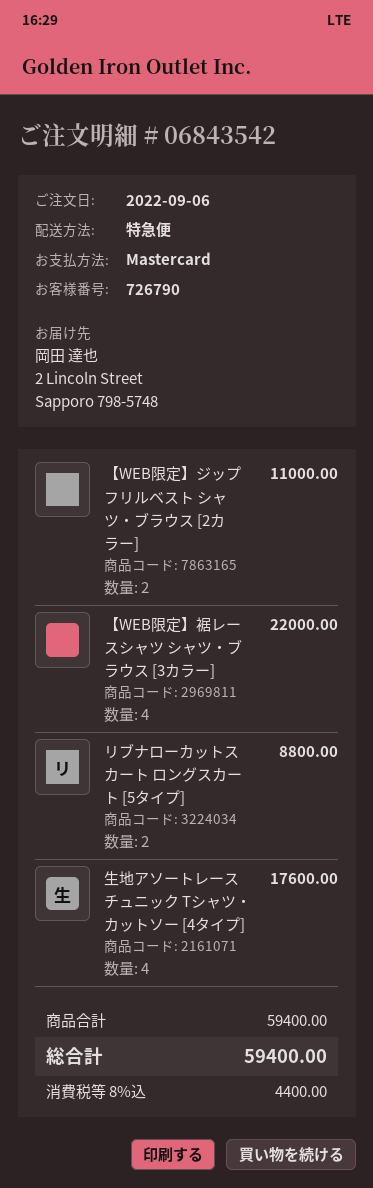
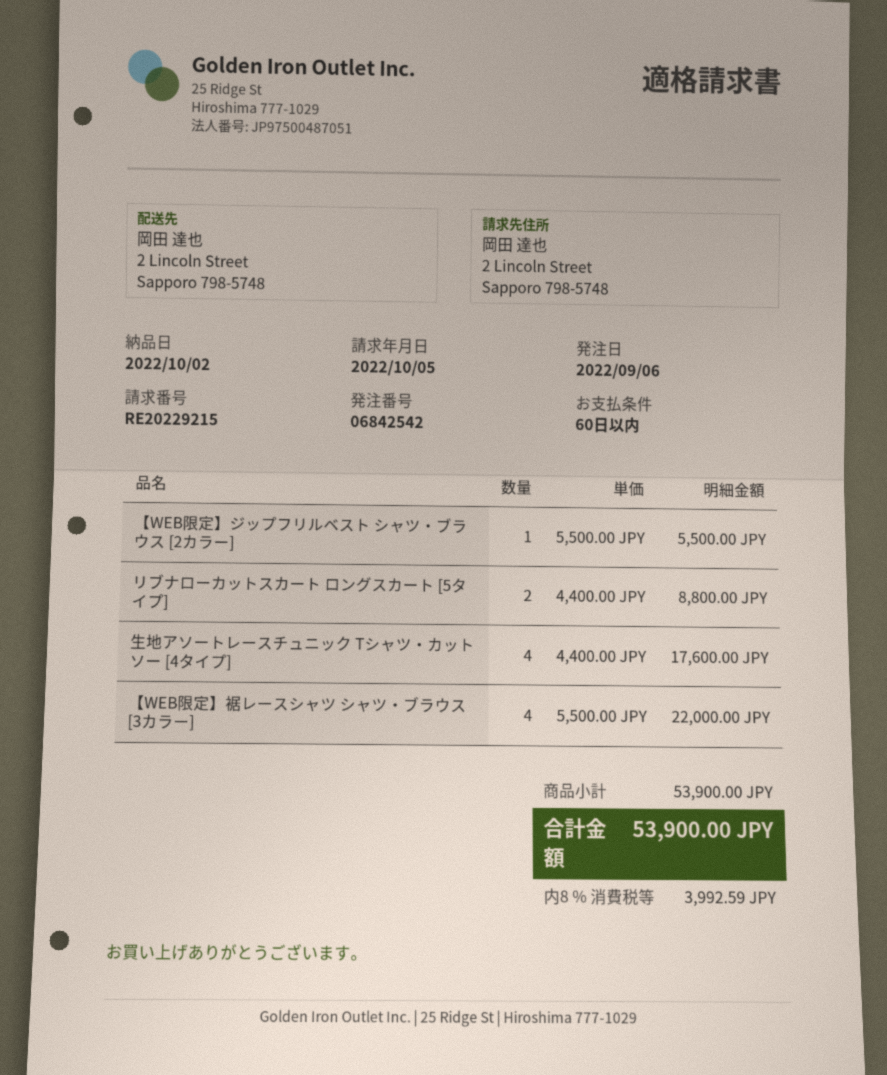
order number: 06843542 -> 06842542
【WEB限定】ジップフリルベスト シャツ・ブラウス [2カラー]: 2 for 11000.00 -> 1 for 5500.00
subtotal: 59400.00 -> 53900.00
tax: 8% = 4400.00 -> 8% = 3992.59
total: 59400.00 -> 53900.00

